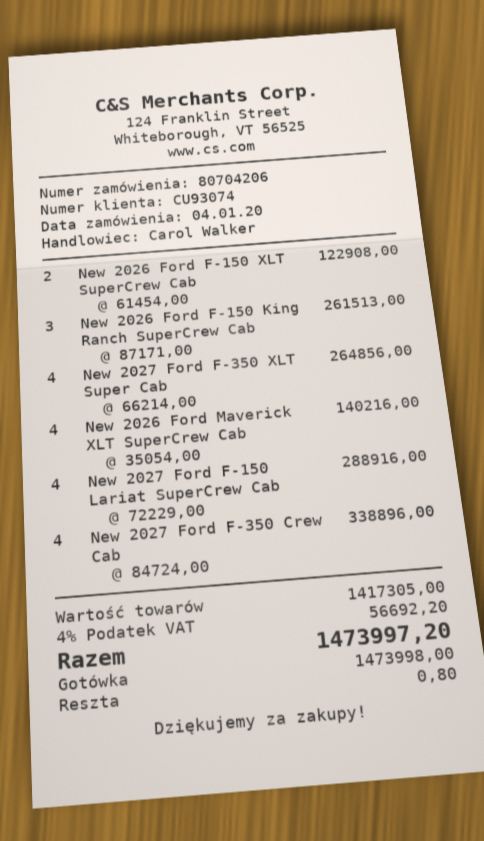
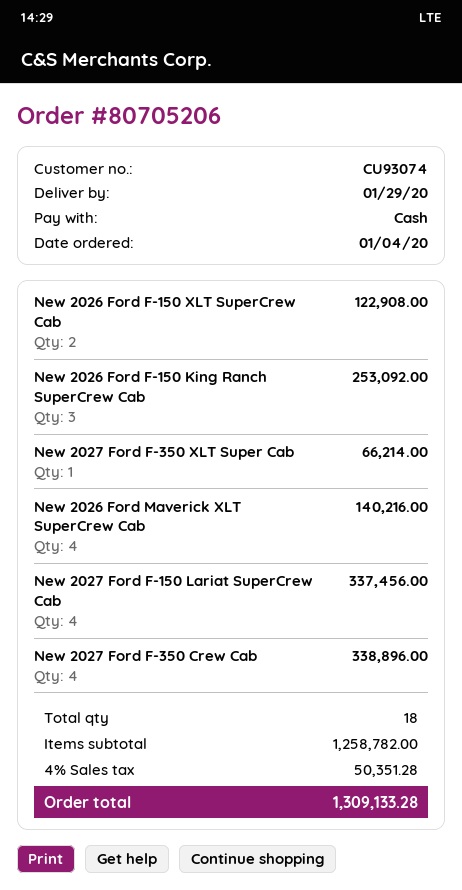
order number: 80704206 -> 80705206
New 2026 Ford F-150 King Ranch SuperCrew Cab: 3 for 261513.00 -> 3 for 253092.00
New 2027 Ford F-350 XLT Super Cab: 4 for 264856.00 -> 1 for 66214.00
New 2027 Ford F-150 Lariat SuperCrew Cab: 4 for 288916.00 -> 4 for 337456.00
subtotal: 1417305.00 -> 1258782.00
tax: 4% = 56692.20 -> 4% = 50351.28
total: 1473997.20 -> 1309133.28

